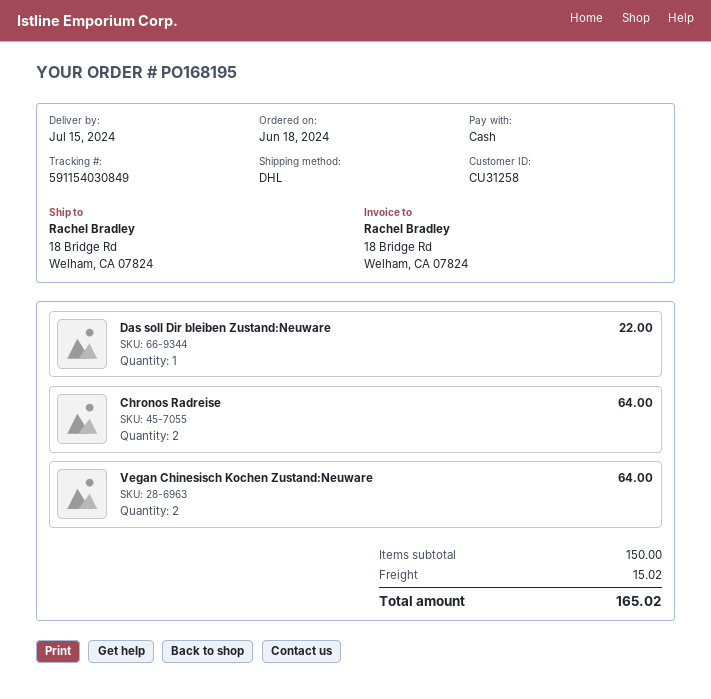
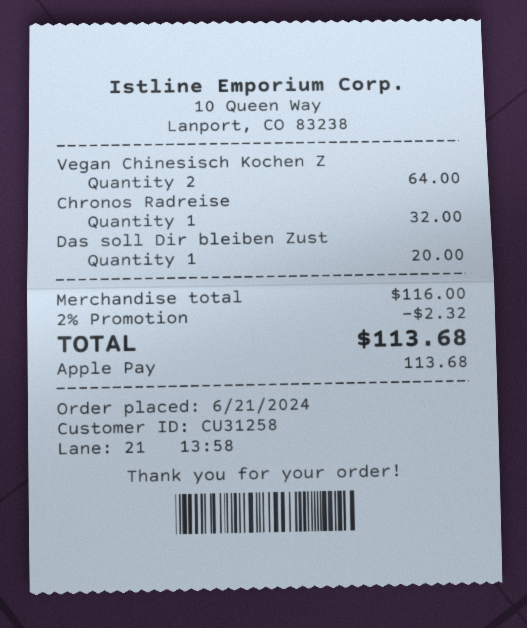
order date: 2024-06-18 -> 2024-06-21
payment method: cash -> Apple Pay
Das soll Dir bleiben Zustand:Neuware: 1 for 22.00 -> 1 for 20.00
Chronos Radreise: 2 for 64.00 -> 1 for 32.00
subtotal: 150.00 -> 116.00
discount: none -> 2% = 2.32
shipping: 15.02 -> none
total: 165.02 -> 113.68

